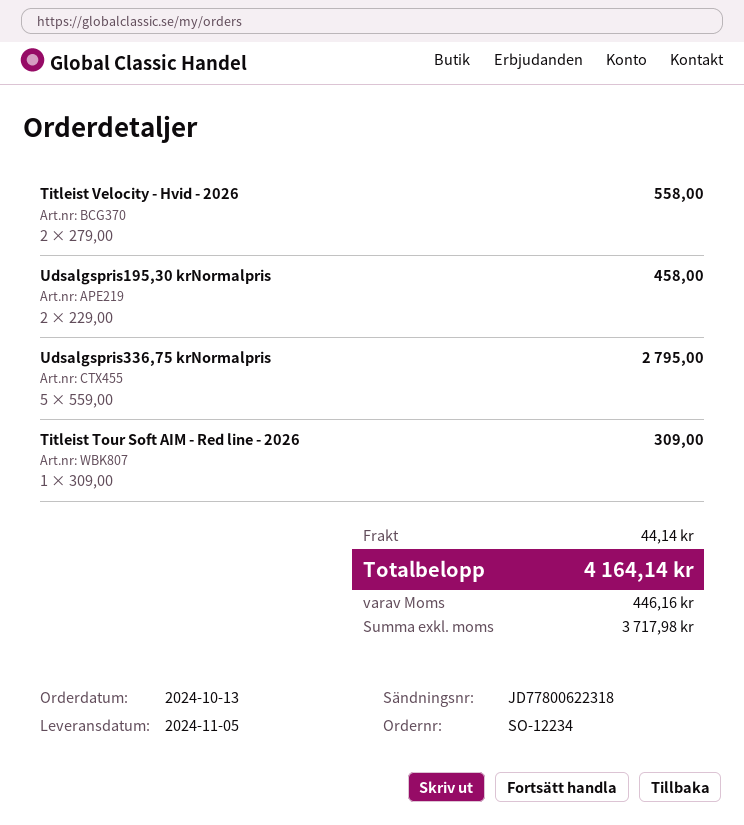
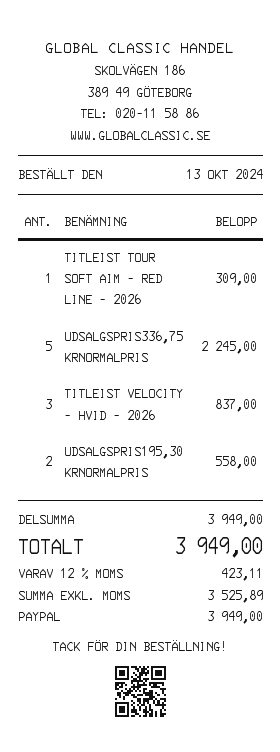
Titleist Velocity - Hvid - 2026: 2 for 558.00 -> 3 for 837.00
Udsalgspris195,30 krNormalpris: 2 for 458.00 -> 2 for 558.00
Udsalgspris336,75 krNormalpris: 5 for 2795.00 -> 5 for 2245.00
shipping: 44.14 -> none
net: 3717.98 -> 3525.89
tax: 446.16 -> 423.11
total: 4164.14 -> 3949.00

